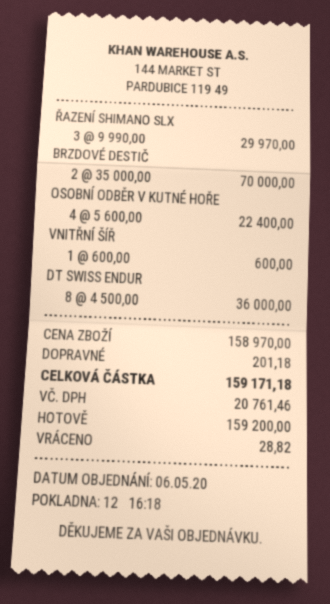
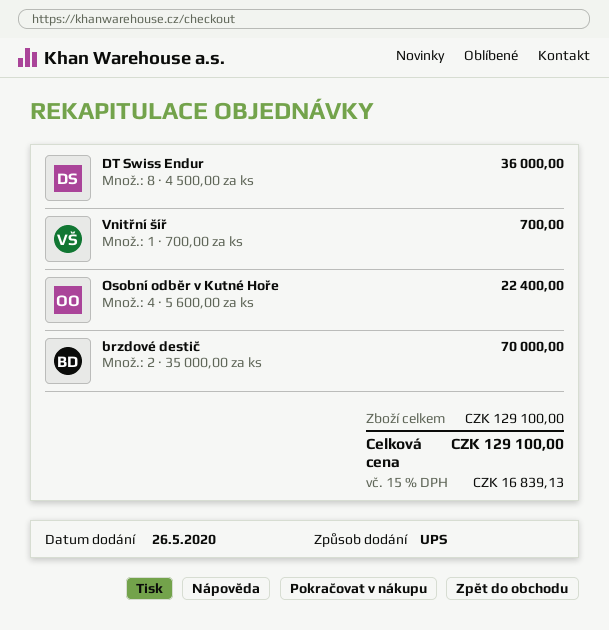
ŘAZENÍ SHIMANO SLX: 3 x 9990.00 = 29970.00 -> none
VNITŘNÍ ŠÍŘ: 1 x 600.00 = 600.00 -> 1 x 700.00 = 700.00
subtotal: 158970.00 -> 129100.00
shipping: 201.18 -> none
tax: 20761.46 -> 16839.13
total: 159171.18 -> 129100.00

